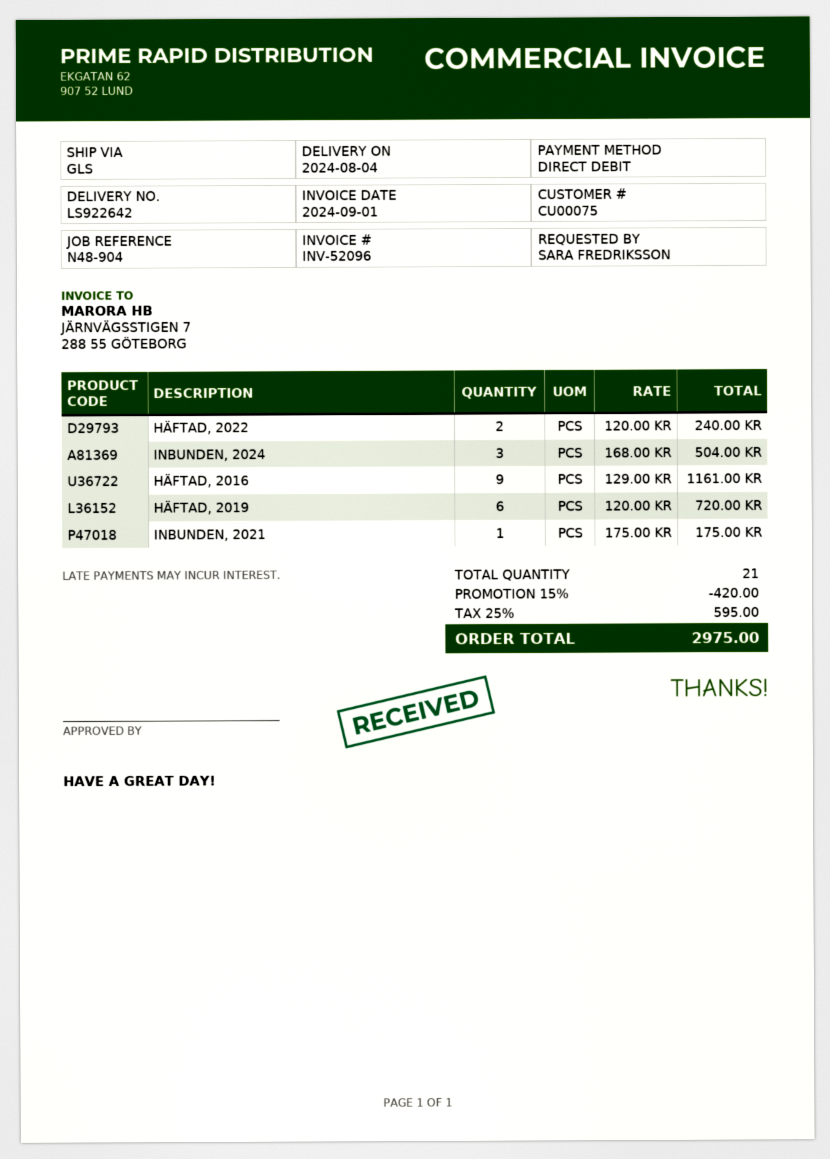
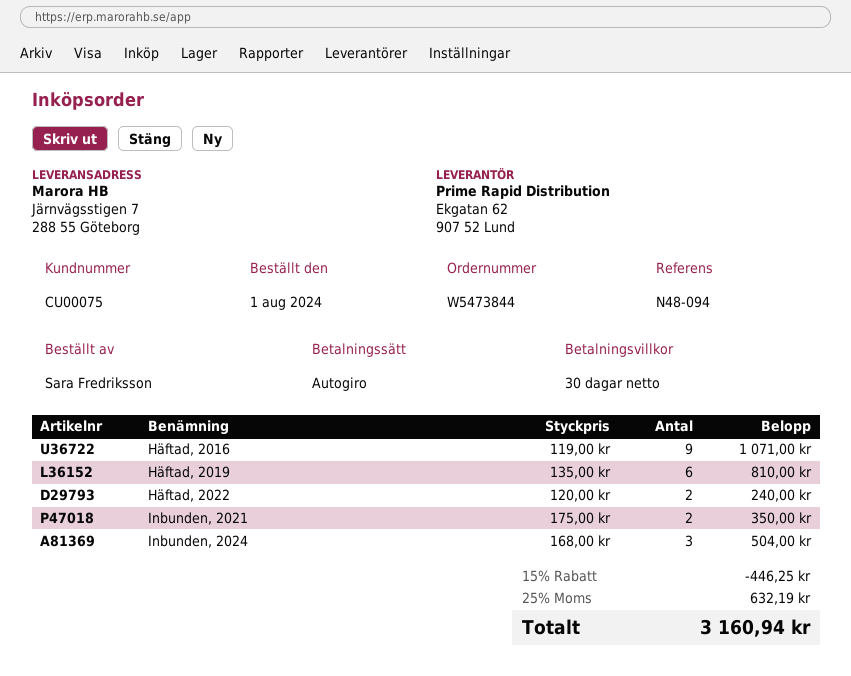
reference: N48-904 -> N48-094
HÄFTAD, 2016: 9 x 129.00 = 1161.00 -> 9 x 119.00 = 1071.00
HÄFTAD, 2019: 6 x 120.00 = 720.00 -> 6 x 135.00 = 810.00
INBUNDEN, 2021: 1 x 175.00 = 175.00 -> 2 x 175.00 = 350.00
discount: 15% = 420.00 -> 15% = 446.25
tax: 25% = 595.00 -> 25% = 632.19
total: 2975.00 -> 3160.94

